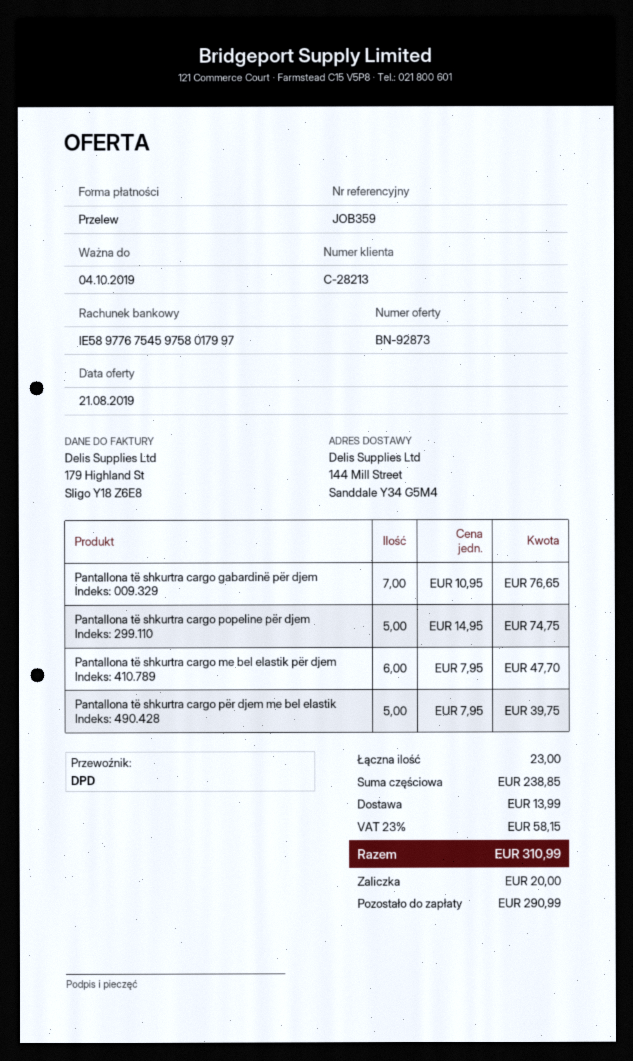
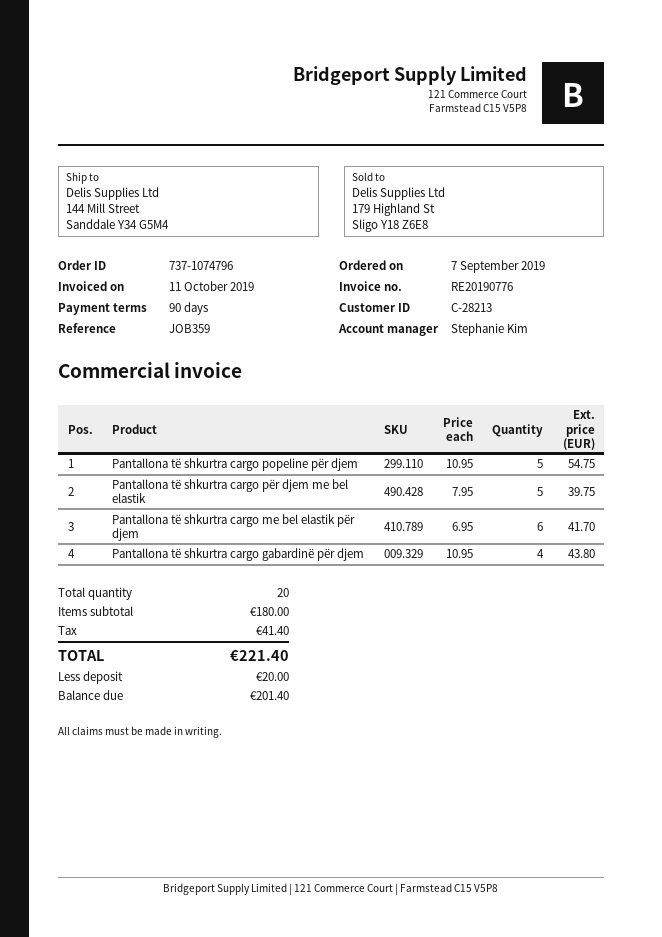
Pantallona të shkurtra cargo gabardinë për djem: 7 x 10.95 = 76.65 -> 4 x 10.95 = 43.80
Pantallona të shkurtra cargo popeline për djem: 5 x 14.95 = 74.75 -> 5 x 10.95 = 54.75
Pantallona të shkurtra cargo me bel elastik për djem: 6 x 7.95 = 47.70 -> 6 x 6.95 = 41.70
total quantity: 23 -> 20
subtotal: 238.85 -> 180.00
shipping: 13.99 -> none
tax: 58.15 -> 41.40
total: 310.99 -> 221.40
balance: 290.99 -> 201.40

